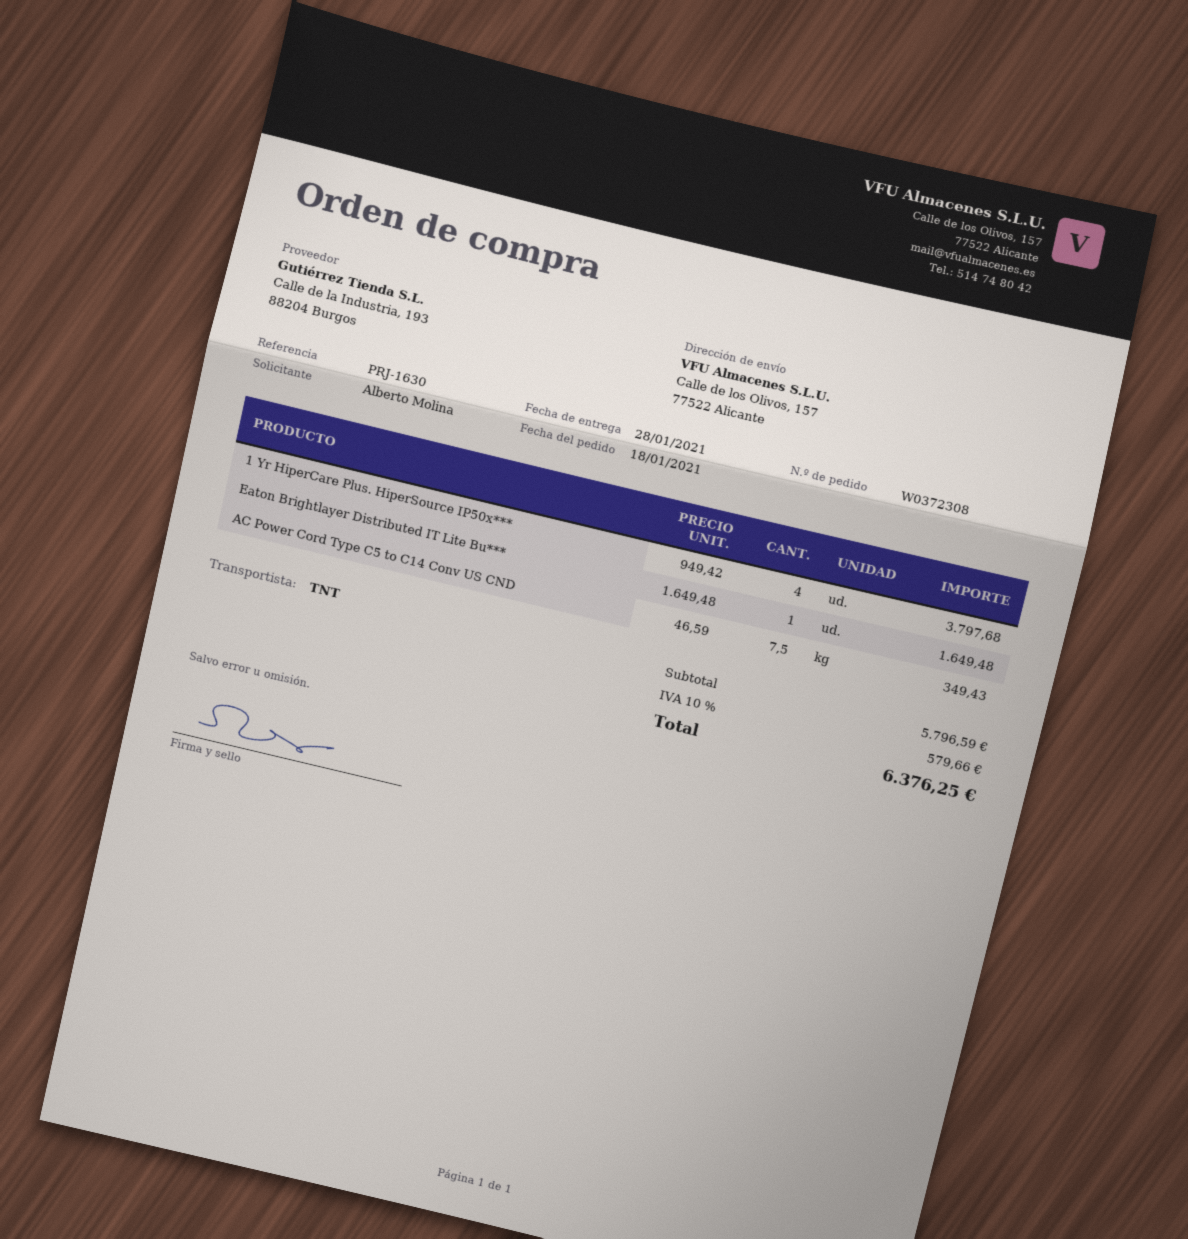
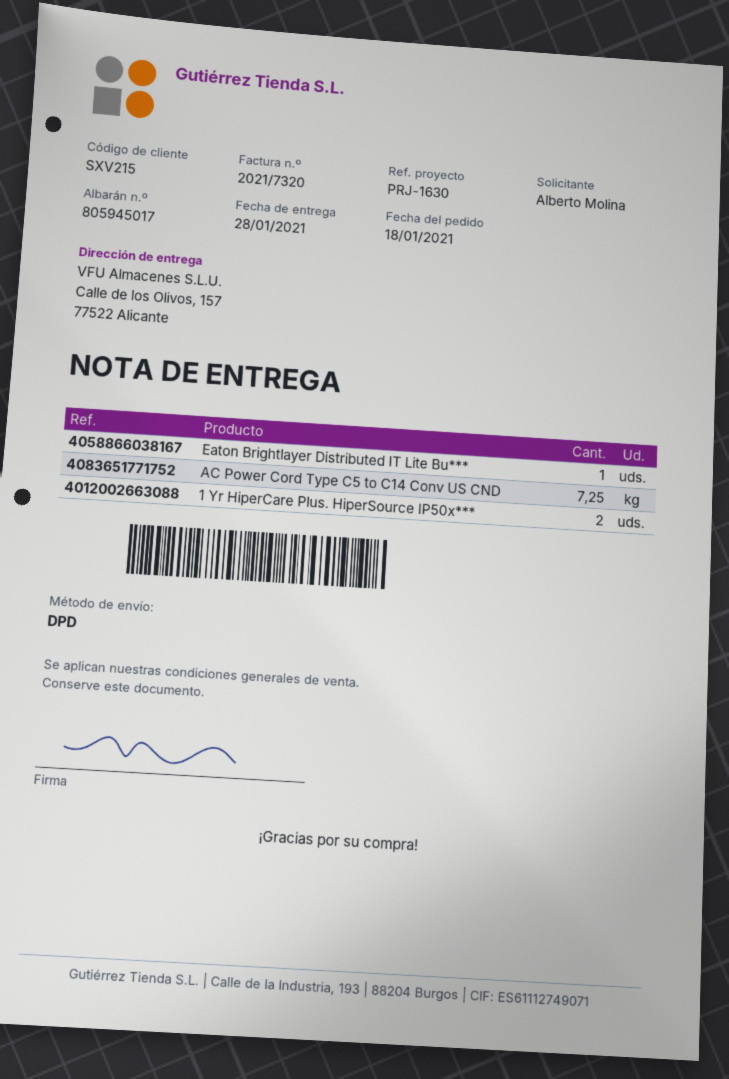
shipping method: TNT -> DPD
1 Yr HiperCare Plus. HiperSource IP50x***: 4 -> 2
AC Power Cord Type C5 to C14 Conv US CND: 7.5 -> 7.25

